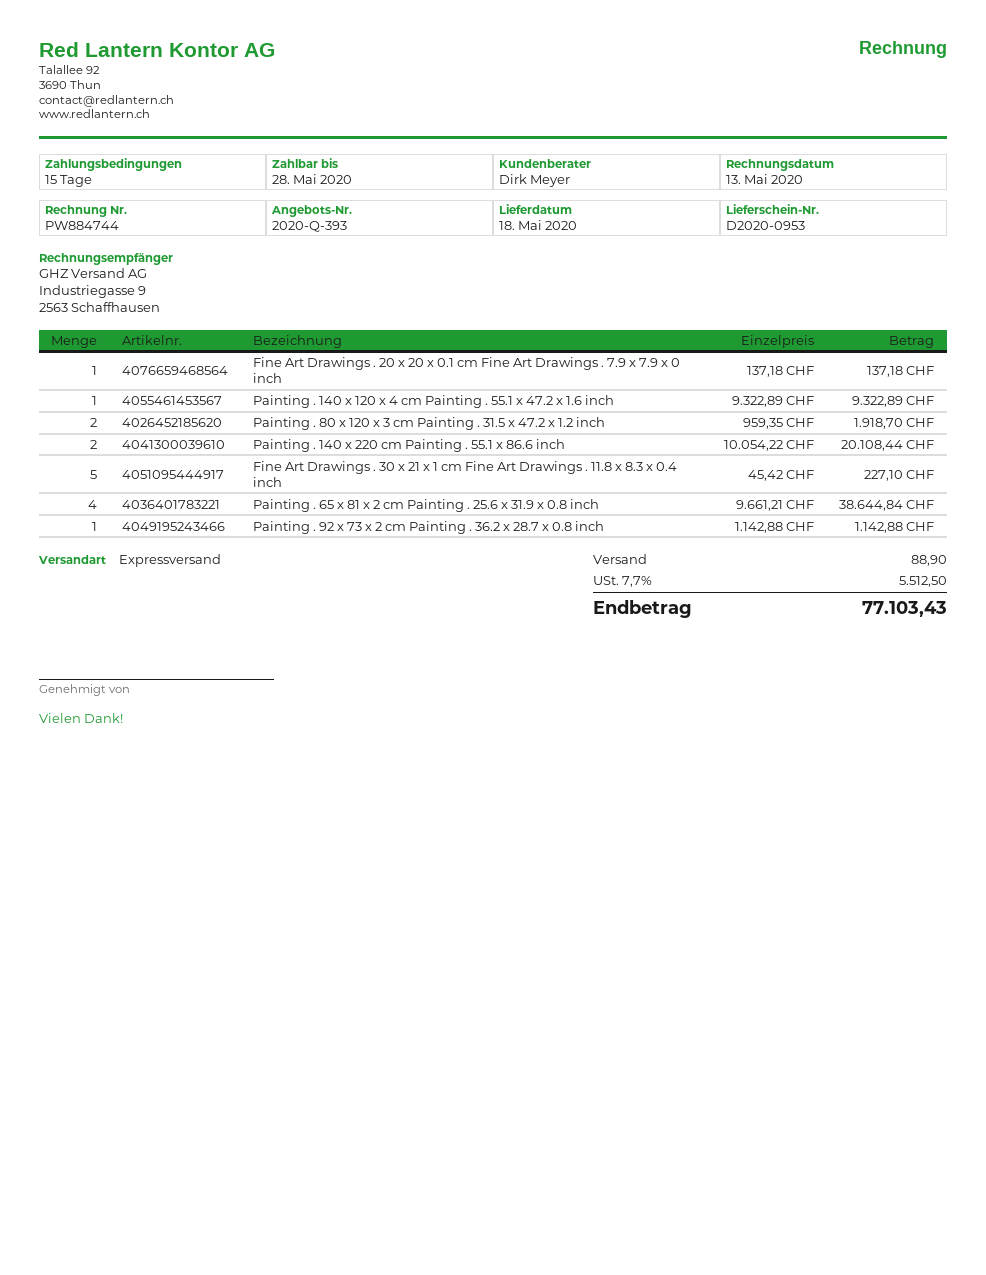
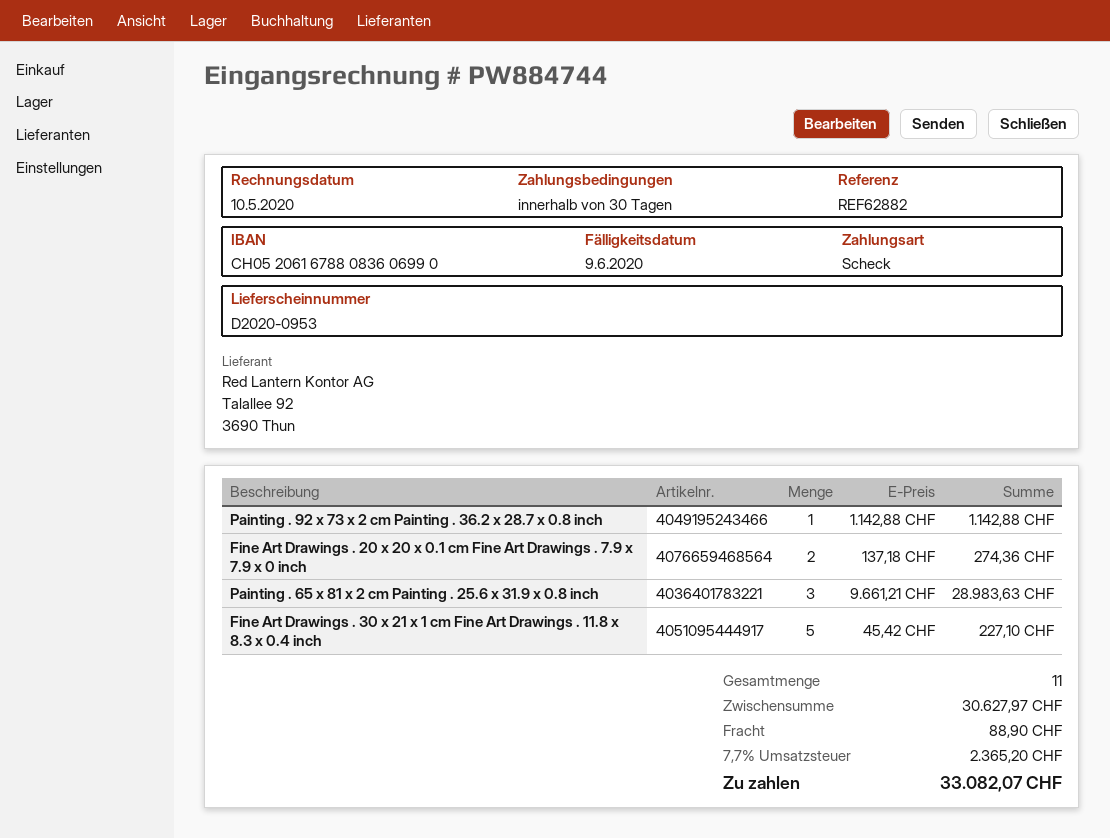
invoice date: 2020-05-13 -> 2020-05-10
payment terms: 15 days -> 30 days
due date: 2020-05-28 -> 2020-06-09
Fine Art Drawings . 20 x 20 x 0.1 cm Fine Art Drawings . 7.9 x 7.9 x 0 inch: 1 x 137.18 = 137.18 -> 2 x 137.18 = 274.36
Painting . 140 x 120 x 4 cm Painting . 55.1 x 47.2 x 1.6 inch: 1 x 9322.89 = 9322.89 -> none
Painting . 80 x 120 x 3 cm Painting . 31.5 x 47.2 x 1.2 inch: 2 x 959.35 = 1918.70 -> none
Painting . 140 x 220 cm Painting . 55.1 x 86.6 inch: 2 x 10054.22 = 20108.44 -> none
Painting . 65 x 81 x 2 cm Painting . 25.6 x 31.9 x 0.8 inch: 4 x 9661.21 = 38644.84 -> 3 x 9661.21 = 28983.63
tax: 7.7% = 5512.50 -> 7.7% = 2365.20
total: 77103.43 -> 33082.07

